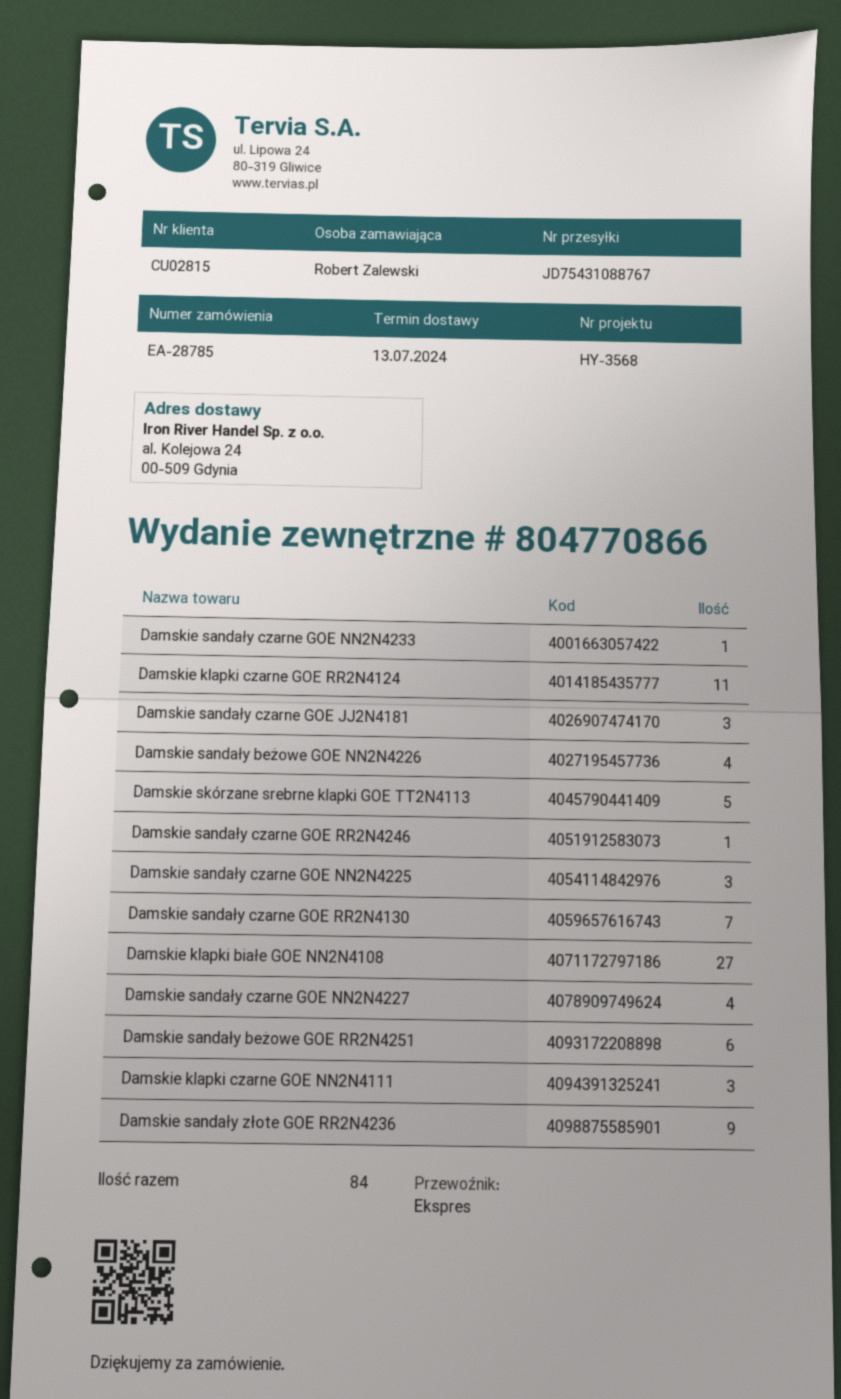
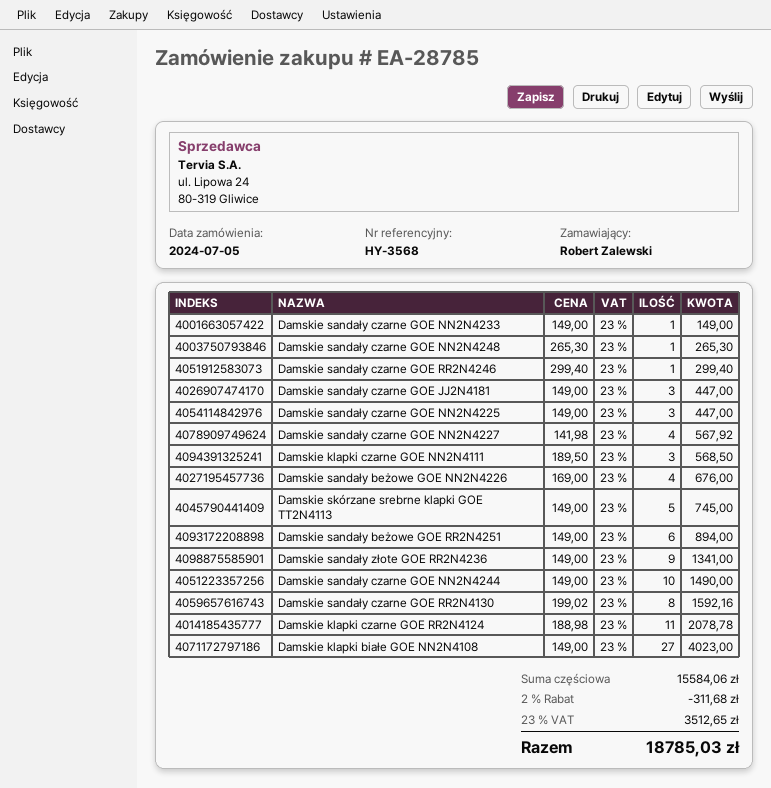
Damskie sandały czarne GOE RR2N4130: 7 -> 8
Damskie sandały czarne GOE NN2N4248: none -> 1
Damskie sandały czarne GOE NN2N4244: none -> 10

